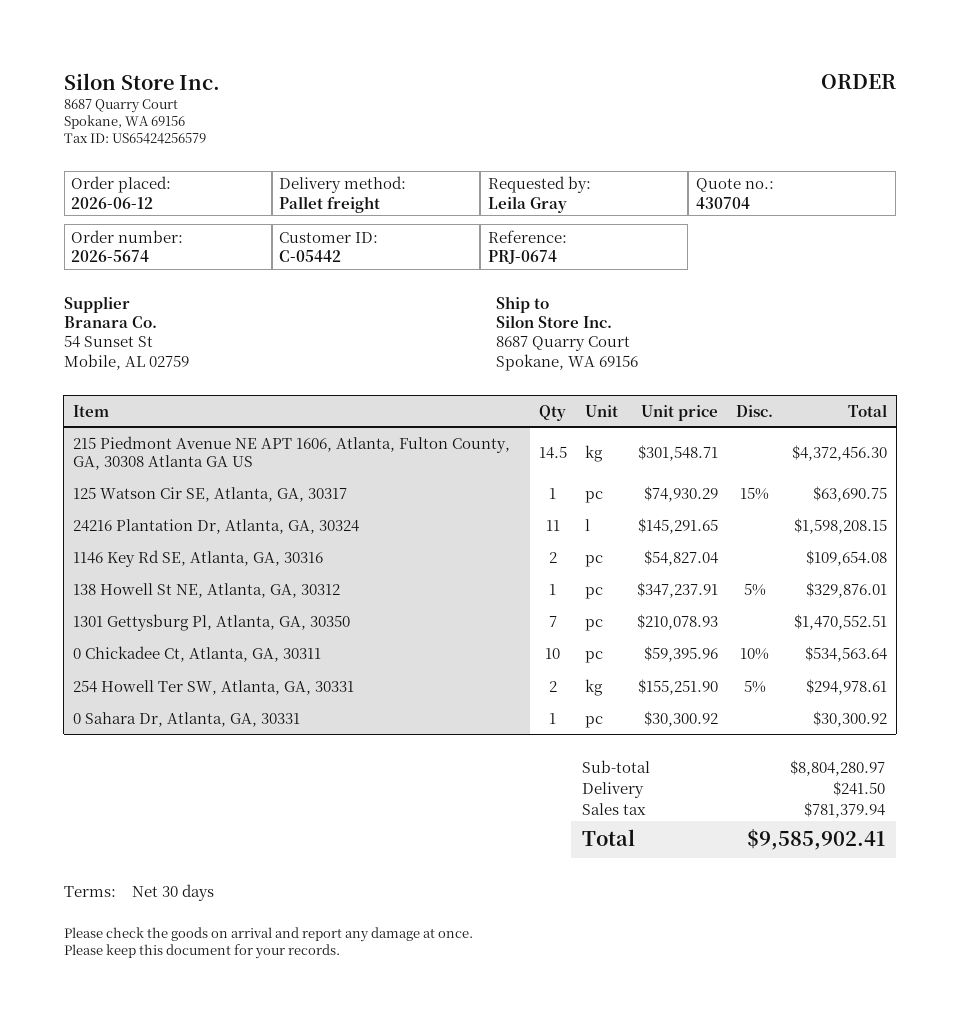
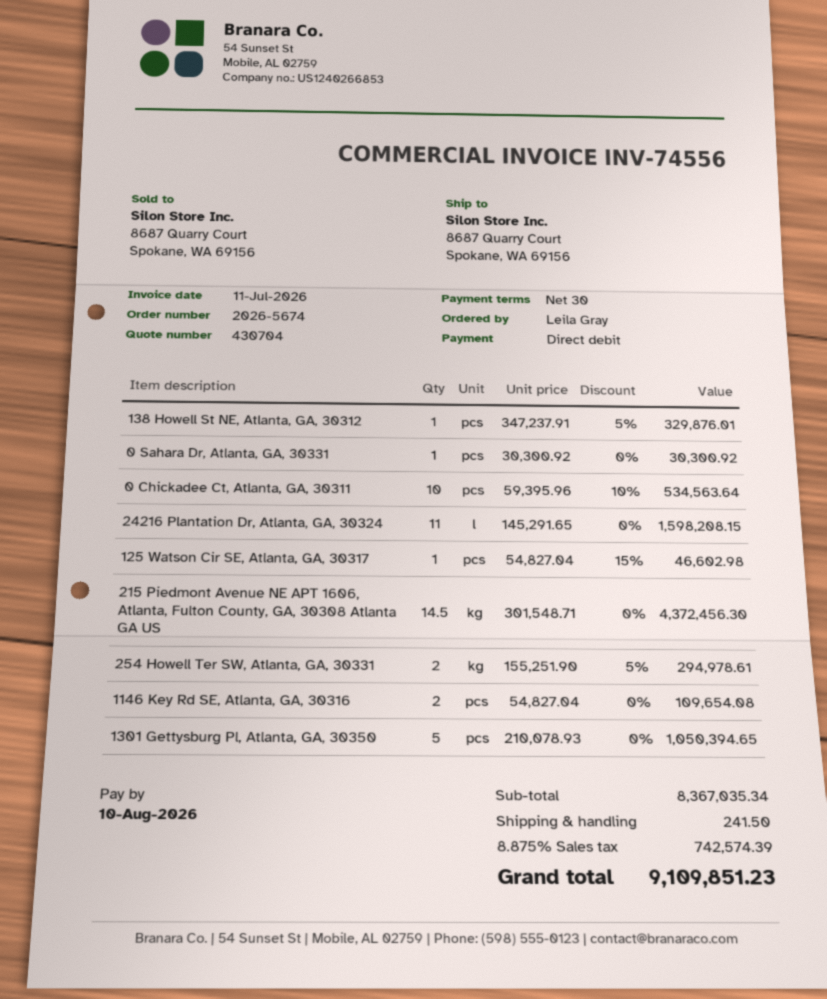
125 Watson Cir SE, Atlanta, GA, 30317: 1 x 74930.29 - 15% = 63690.75 -> 1 x 54827.04 - 15% = 46602.98
1301 Gettysburg Pl, Atlanta, GA, 30350: 7 x 210078.93 = 1470552.51 -> 5 x 210078.93 = 1050394.65
subtotal: 8804280.97 -> 8367035.34
tax: 781379.94 -> 742574.39
total: 9585902.41 -> 9109851.23

